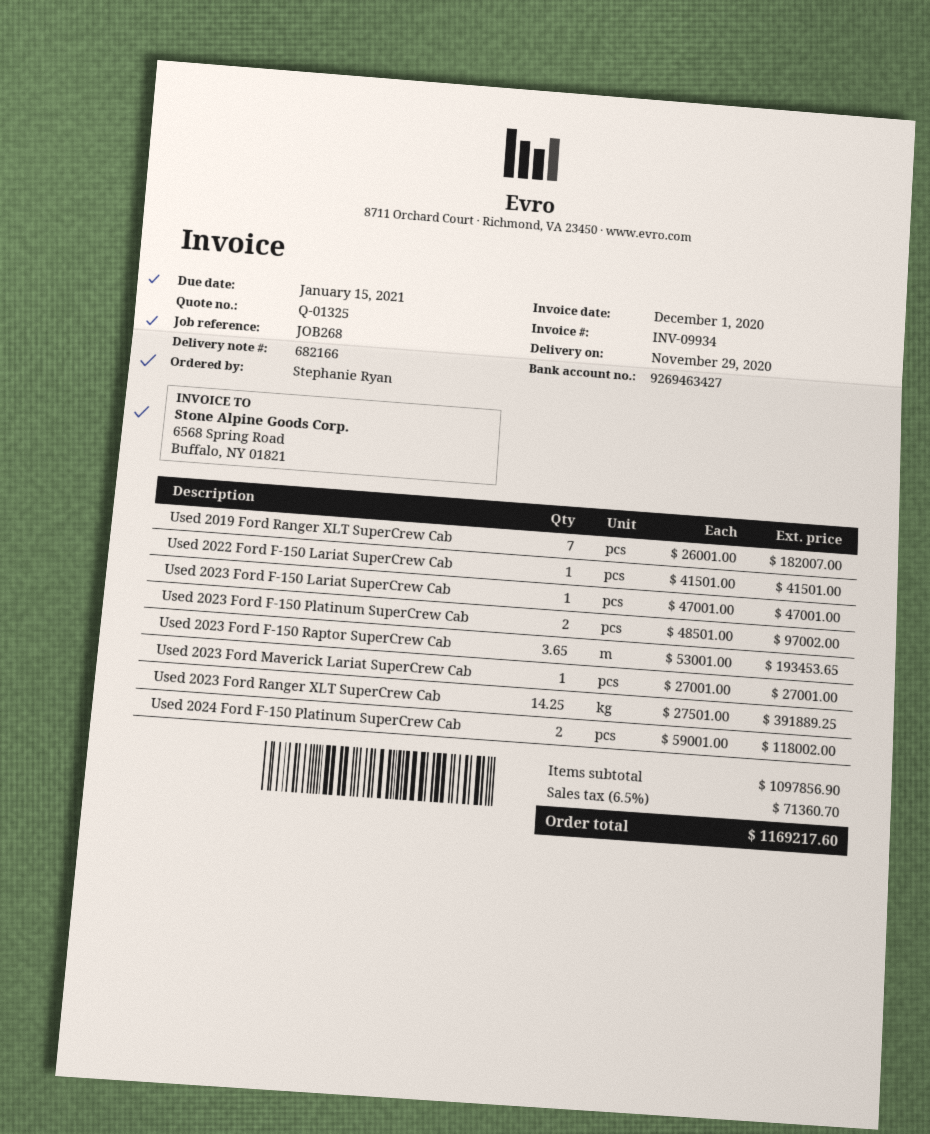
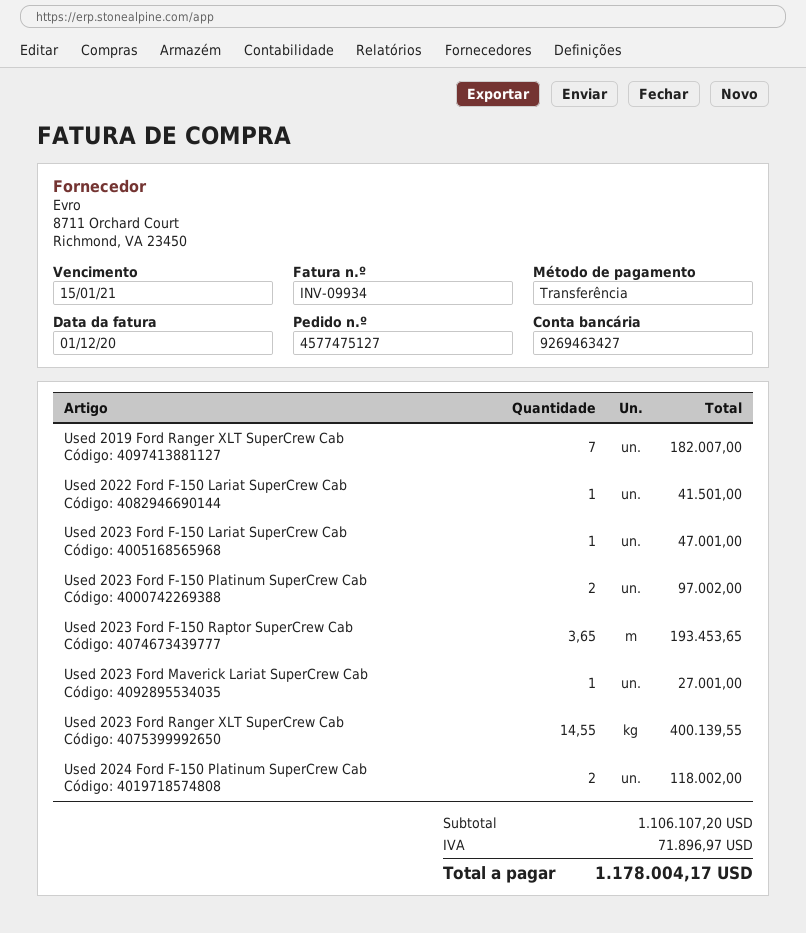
Used 2023 Ford Ranger XLT SuperCrew Cab: 14.25 for 391889.25 -> 14.55 for 400139.55
subtotal: 1097856.90 -> 1106107.20
tax: 71360.70 -> 71896.97
total: 1169217.60 -> 1178004.17

